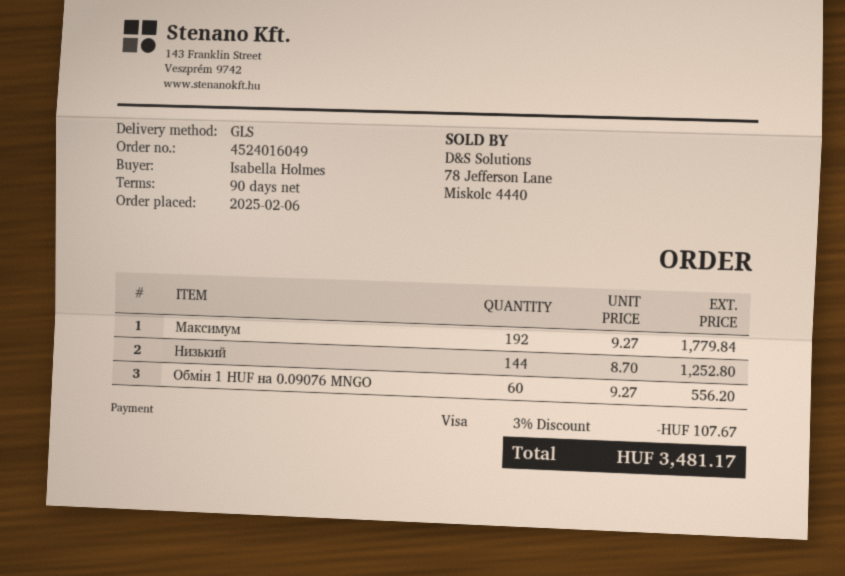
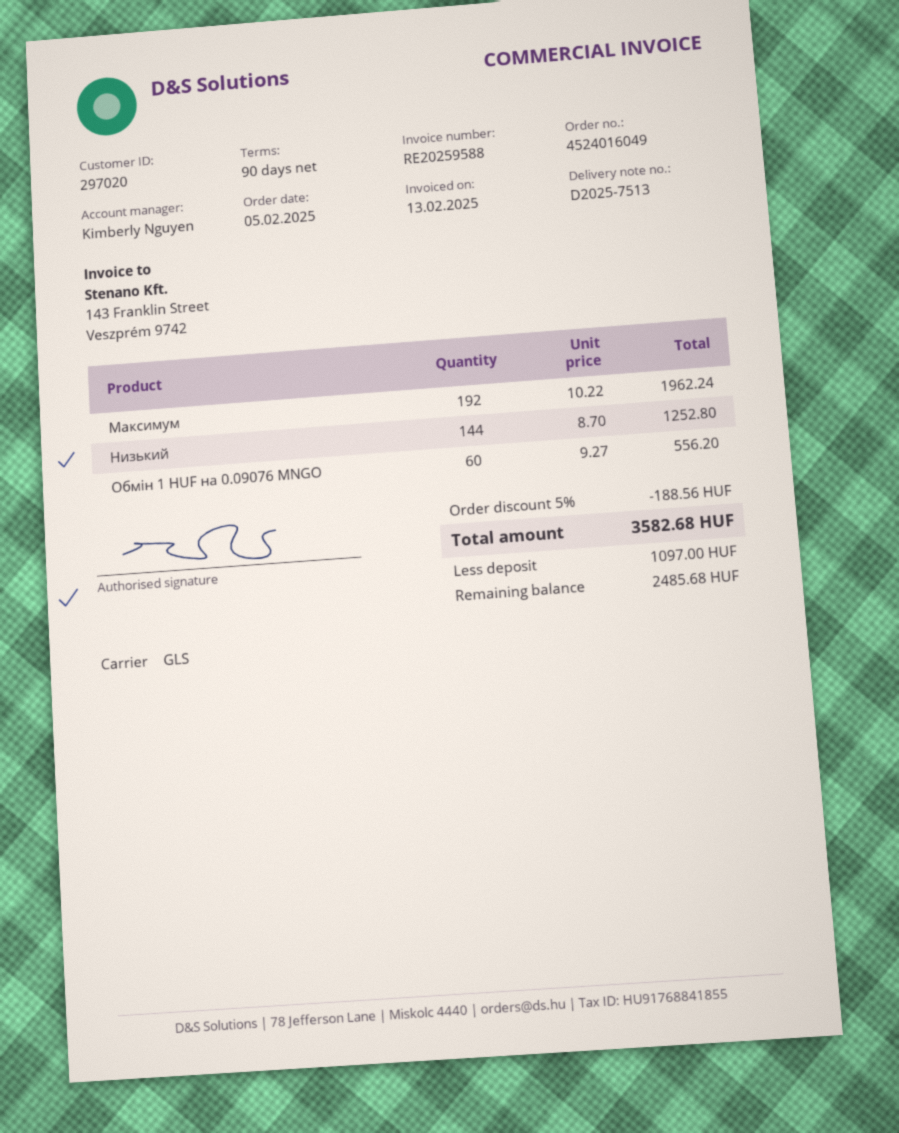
order date: 2025-02-06 -> 2025-02-05
Максимум: 192 x 9.27 = 1779.84 -> 192 x 10.22 = 1962.24
discount: 3% = 107.67 -> 5% = 188.56
total: 3481.17 -> 3582.68

